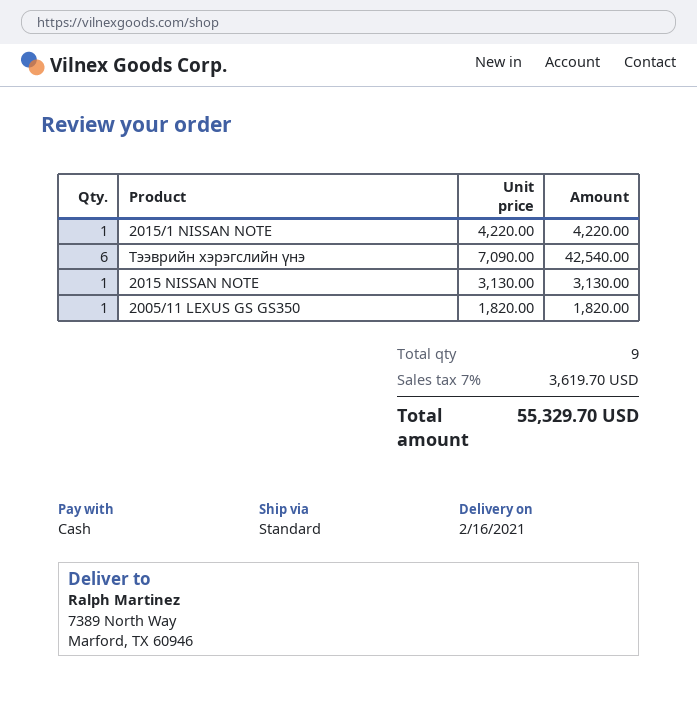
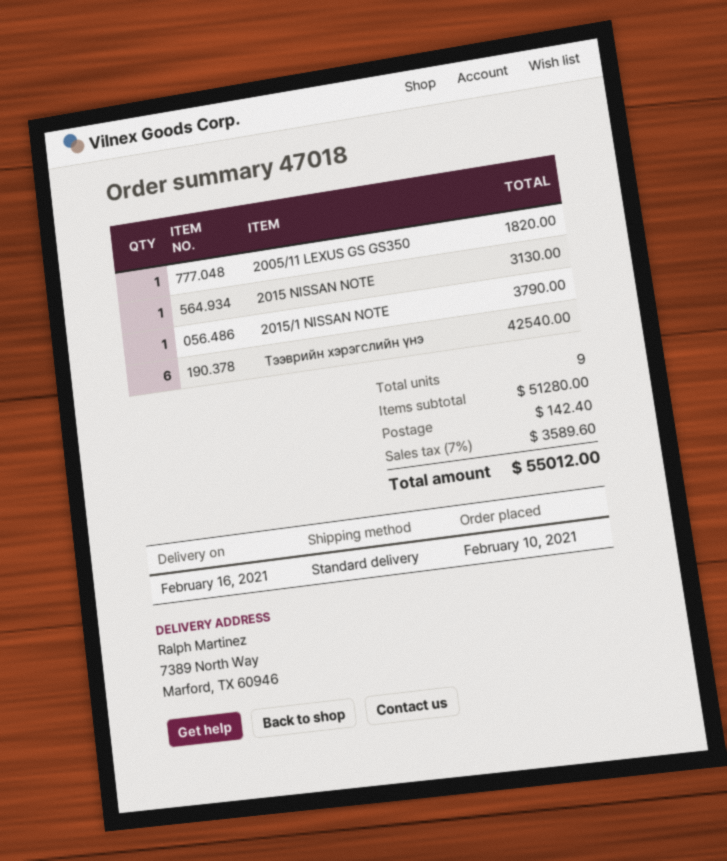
2015/1 NISSAN NOTE: 1 for 4220.00 -> 1 for 3790.00
shipping: none -> 142.40
tax: 7% = 3619.70 -> 7% = 3589.60
total: 55329.70 -> 55012.00

